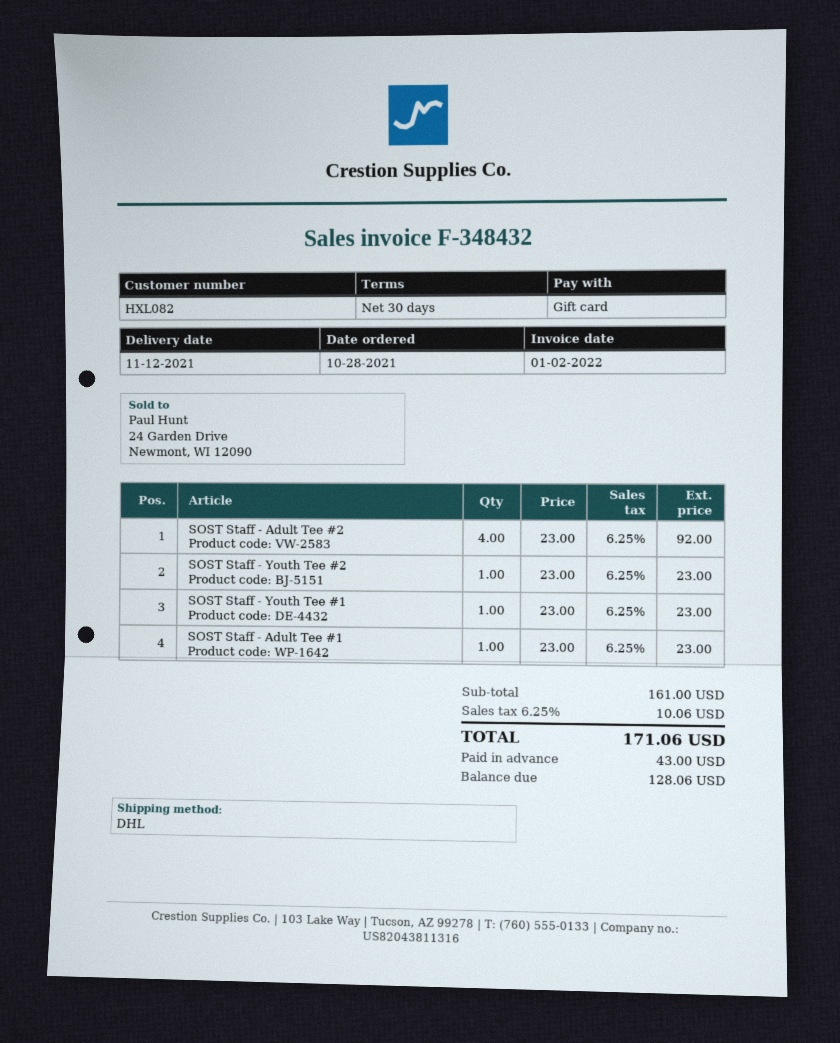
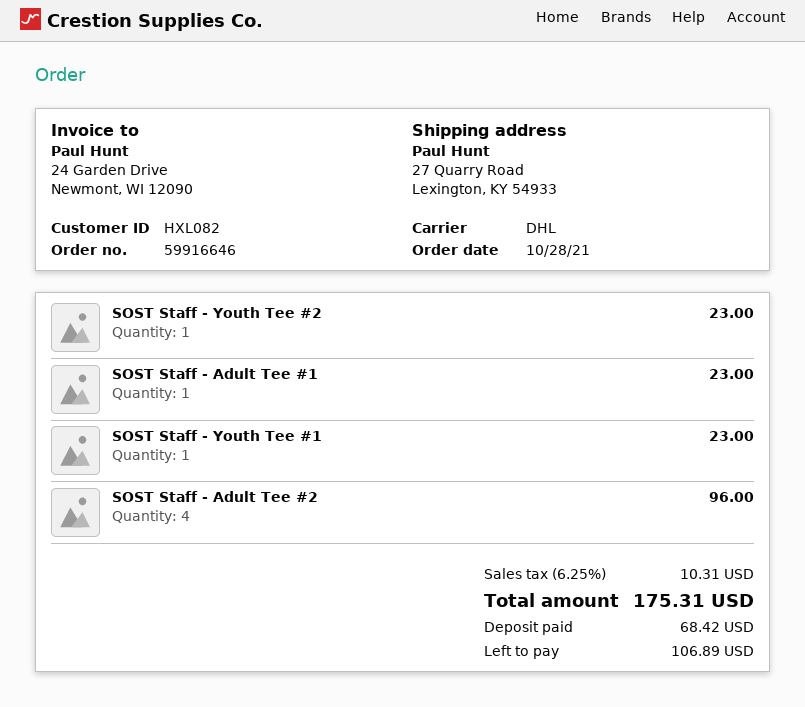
SOST Staff - Adult Tee #2: 4 for 92.00 -> 4 for 96.00
tax: 6.25% = 10.06 -> 6.25% = 10.31
total: 171.06 -> 175.31
deposit: 43.00 -> 68.42
balance: 128.06 -> 106.89

